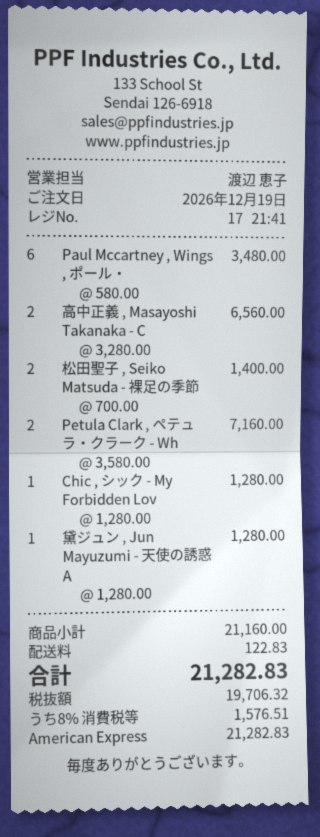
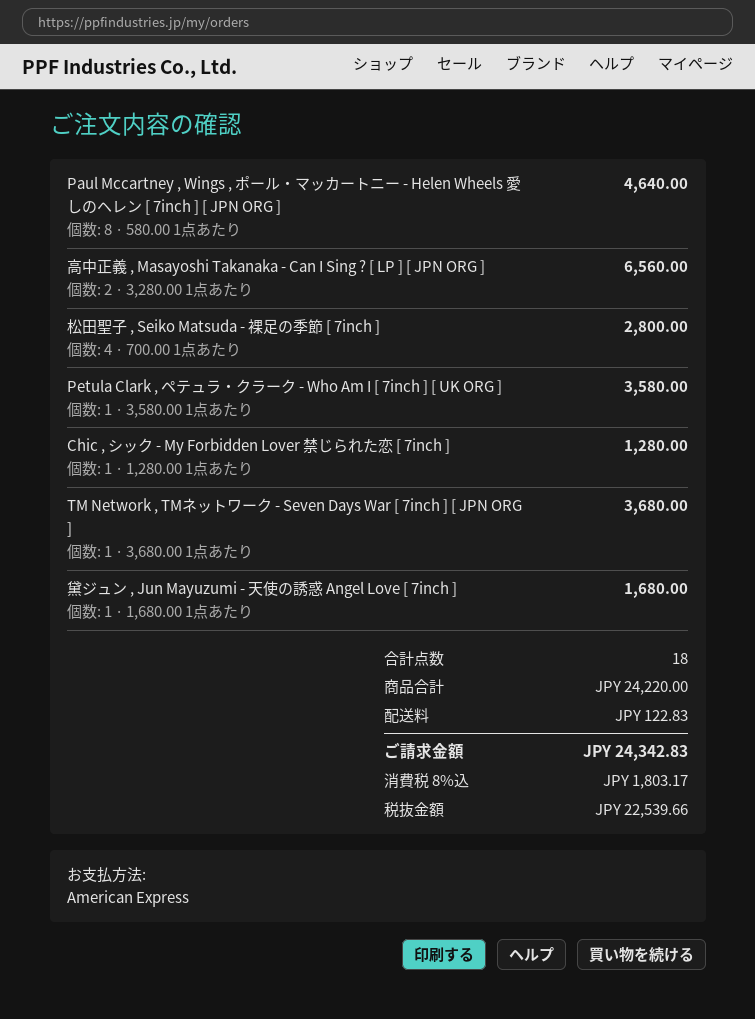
Paul Mccartney , Wings , ポール・: 6 x 580.00 = 3480.00 -> 8 x 580.00 = 4640.00
松田聖子 , Seiko Matsuda - 裸足の季節: 2 x 700.00 = 1400.00 -> 4 x 700.00 = 2800.00
Petula Clark , ペテュラ・クラーク - Wh: 2 x 3580.00 = 7160.00 -> 1 x 3580.00 = 3580.00
黛ジュン , Jun Mayuzumi - 天使の誘惑 A: 1 x 1280.00 = 1280.00 -> 1 x 1680.00 = 1680.00
TM Network , TMネットワーク - Seven Days War [ 7inch ] [ JPN ORG ]: none -> 1 x 3680.00 = 3680.00
subtotal: 21160.00 -> 24220.00
net: 19706.32 -> 22539.66
tax: 8% = 1576.51 -> 8% = 1803.17
total: 21282.83 -> 24342.83

